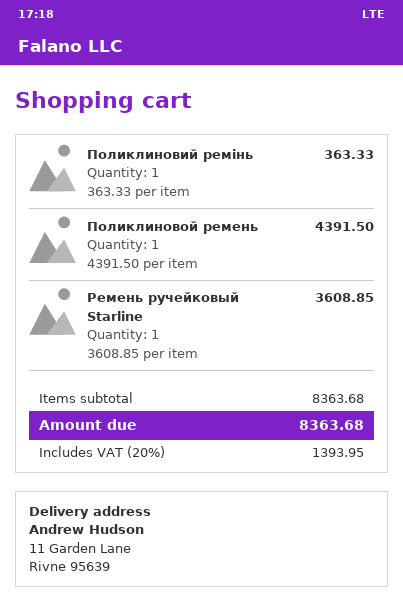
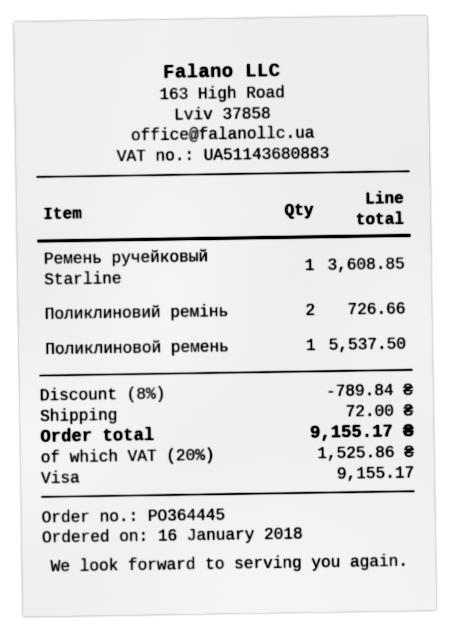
Поликлиновий ремінь: 1 for 363.33 -> 2 for 726.66
Поликлиновой ремень: 1 for 4391.50 -> 1 for 5537.50
discount: none -> 8% = 789.84
shipping: none -> 72.00
tax: 20% = 1393.95 -> 20% = 1525.86
total: 8363.68 -> 9155.17

